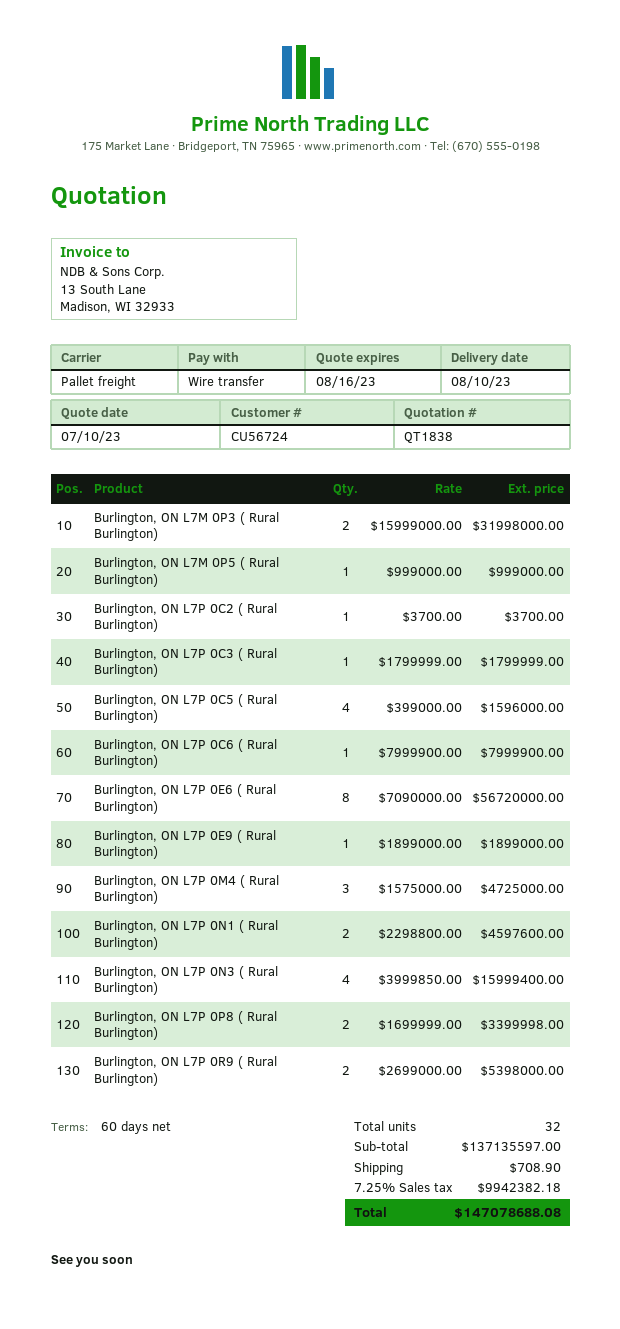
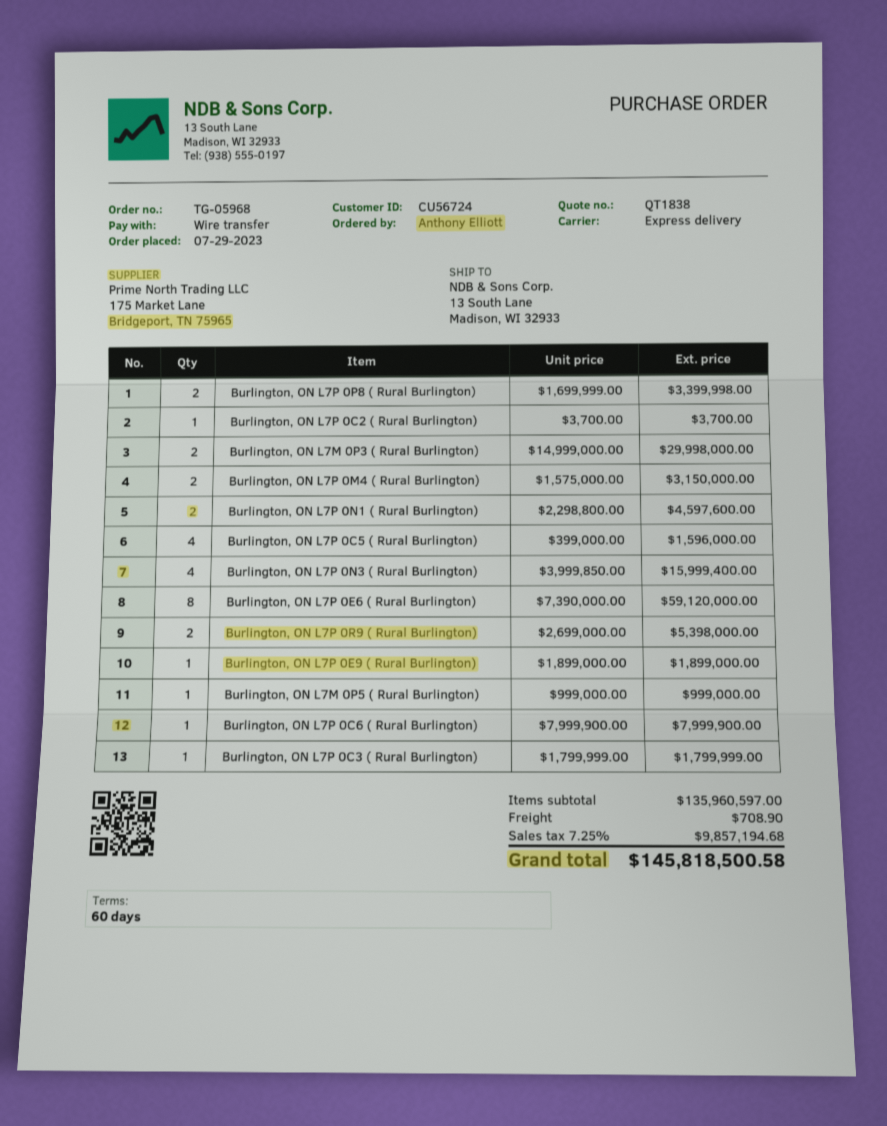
shipping method: pallet freight -> express
Burlington, ON L7M 0P3 ( Rural Burlington): 2 x 15999000.00 = 31998000.00 -> 2 x 14999000.00 = 29998000.00
Burlington, ON L7P 0E6 ( Rural Burlington): 8 x 7090000.00 = 56720000.00 -> 8 x 7390000.00 = 59120000.00
Burlington, ON L7P 0M4 ( Rural Burlington): 3 x 1575000.00 = 4725000.00 -> 2 x 1575000.00 = 3150000.00
subtotal: 137135597.00 -> 135960597.00
tax: 7.25% = 9942382.18 -> 7.25% = 9857194.68
total: 147078688.08 -> 145818500.58

